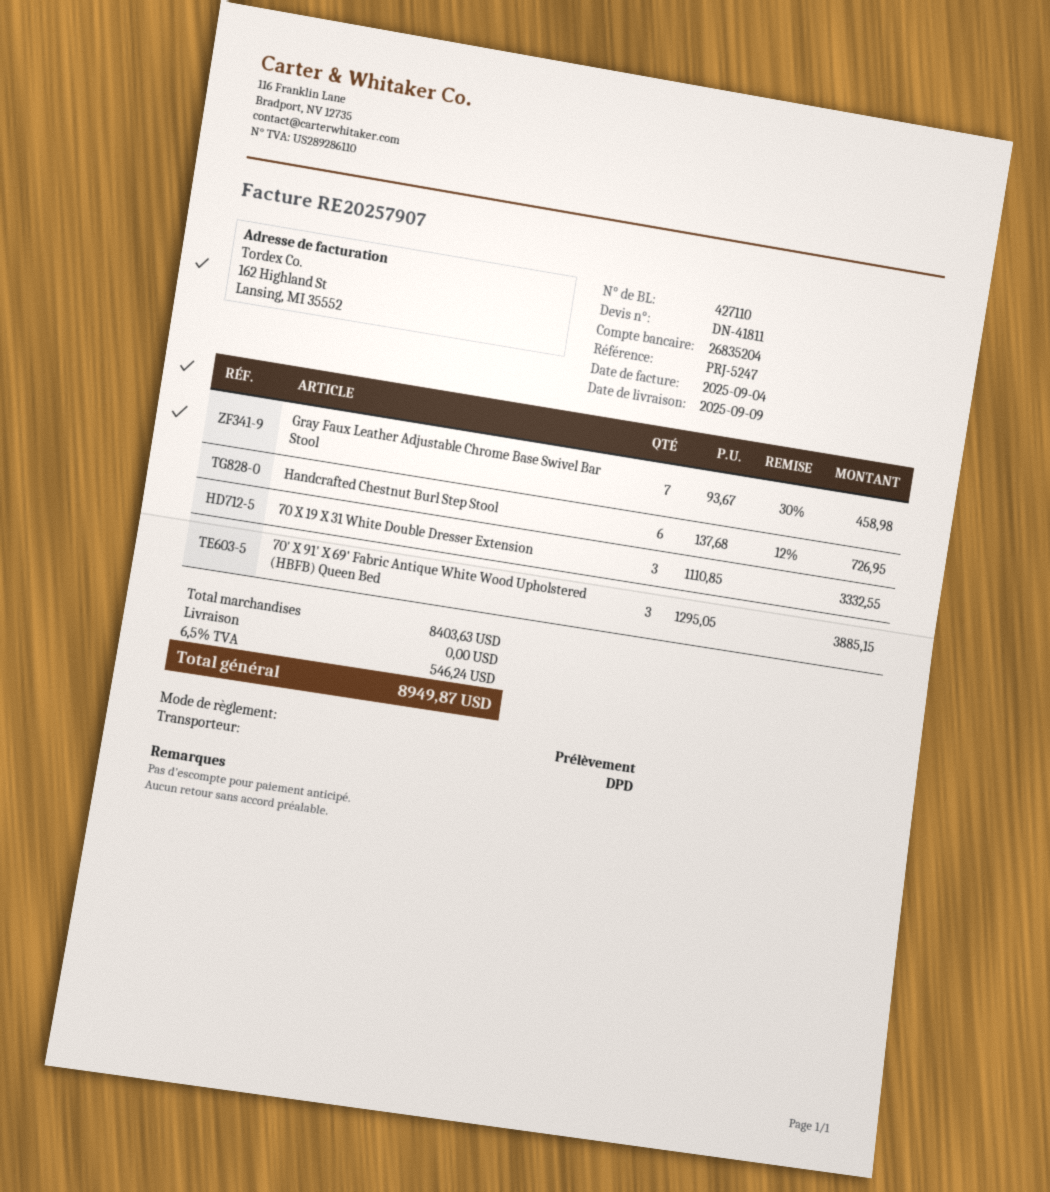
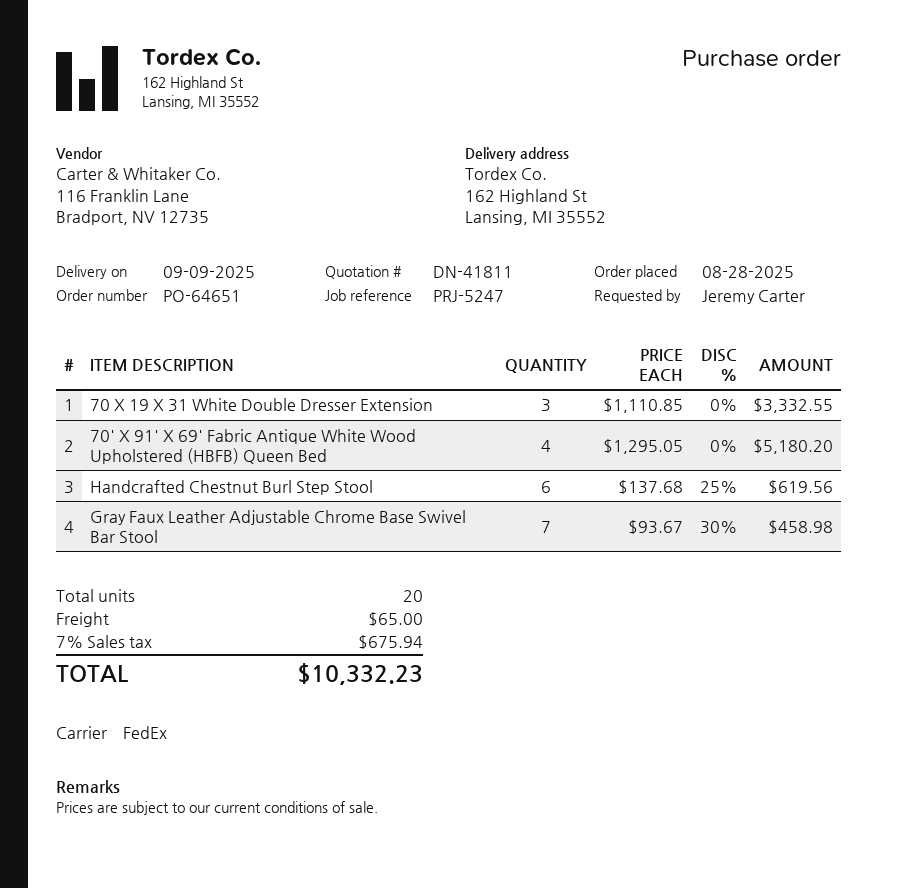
shipping method: DPD -> FedEx
Handcrafted Chestnut Burl Step Stool: 6 x 137.68 - 12% = 726.95 -> 6 x 137.68 - 25% = 619.56
70' X 91' X 69' Fabric Antique White Wood Upholstered (HBFB) Queen Bed: 3 x 1295.05 = 3885.15 -> 4 x 1295.05 = 5180.20
shipping: 0.00 -> 65.00
tax: 6.5% = 546.24 -> 7% = 675.94
total: 8949.87 -> 10332.23

